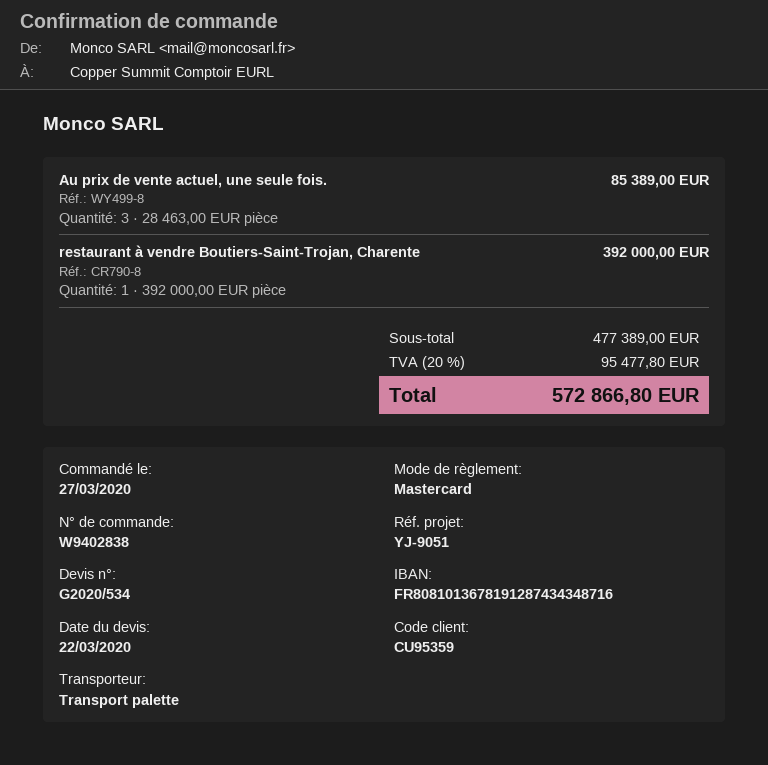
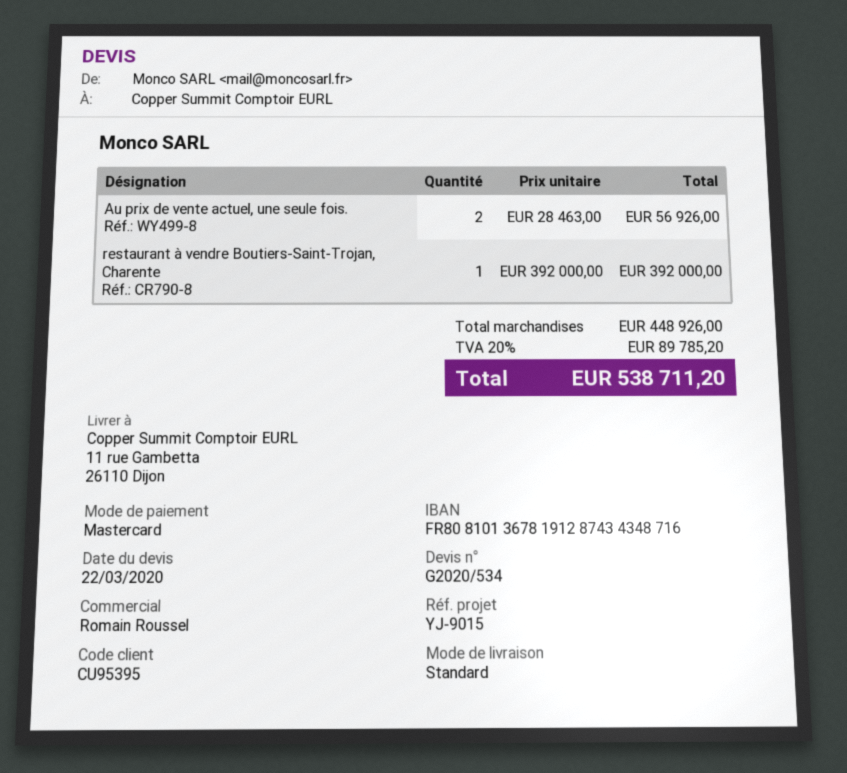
customer number: CU95359 -> CU95395
reference: YJ-9051 -> YJ-9015
shipping method: pallet freight -> standard
Au prix de vente actuel, une seule fois.: 3 x 28463.00 = 85389.00 -> 2 x 28463.00 = 56926.00
subtotal: 477389.00 -> 448926.00
tax: 20% = 95477.80 -> 20% = 89785.20
total: 572866.80 -> 538711.20

